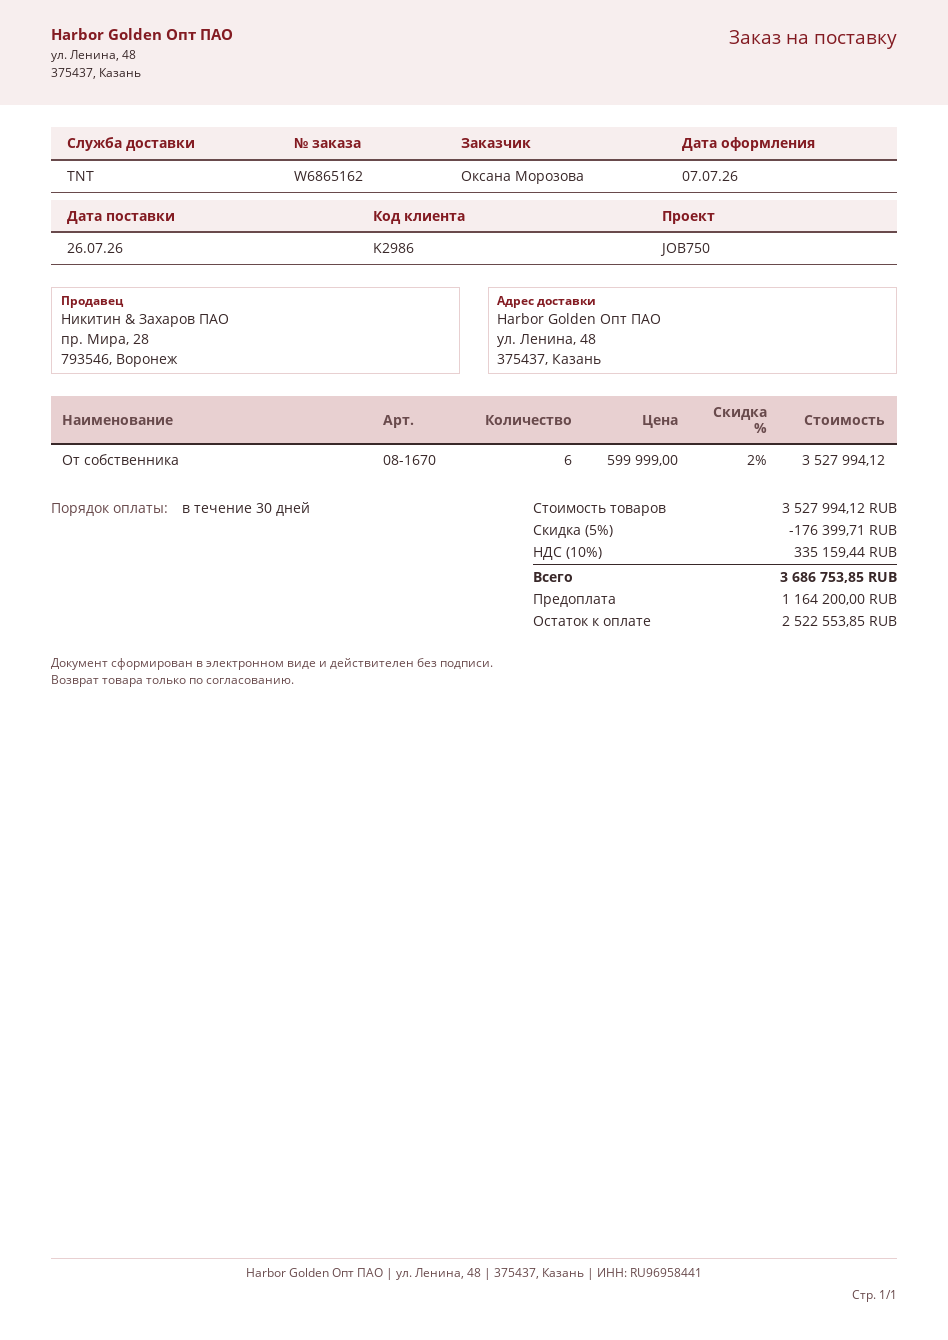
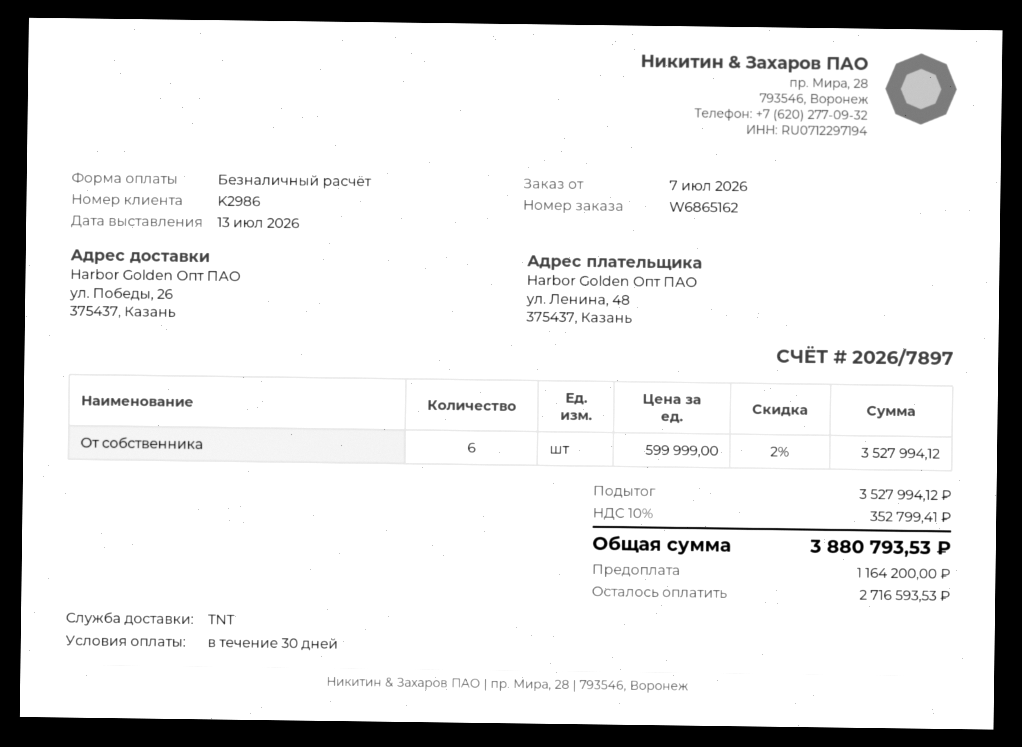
ship to: ул. Ленина, 48, 375437, Казань -> ул. Победы, 26, 375437, Казань
discount: 5% = 176399.71 -> none
tax: 10% = 335159.44 -> 10% = 352799.41
total: 3686753.85 -> 3880793.53
balance: 2522553.85 -> 2716593.53

